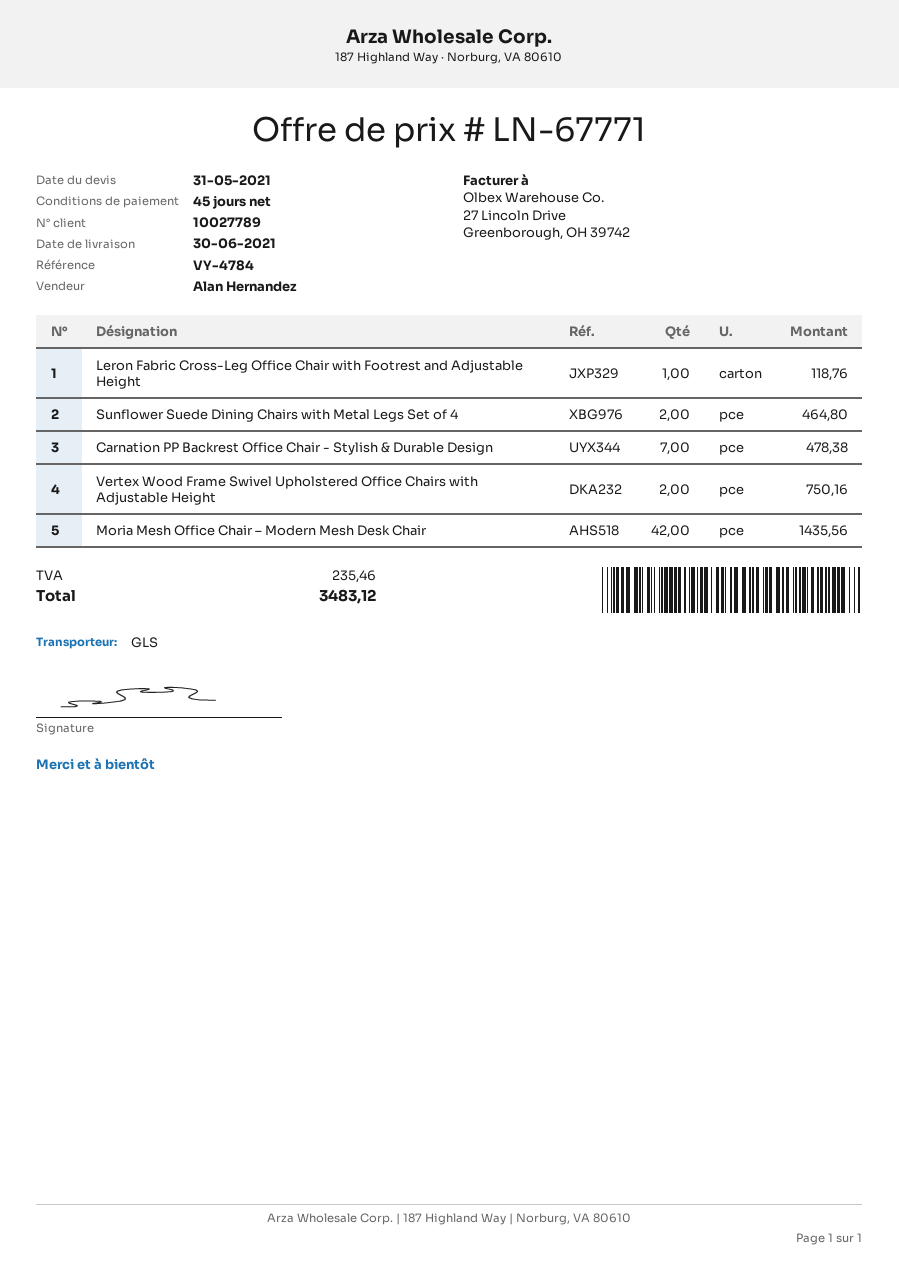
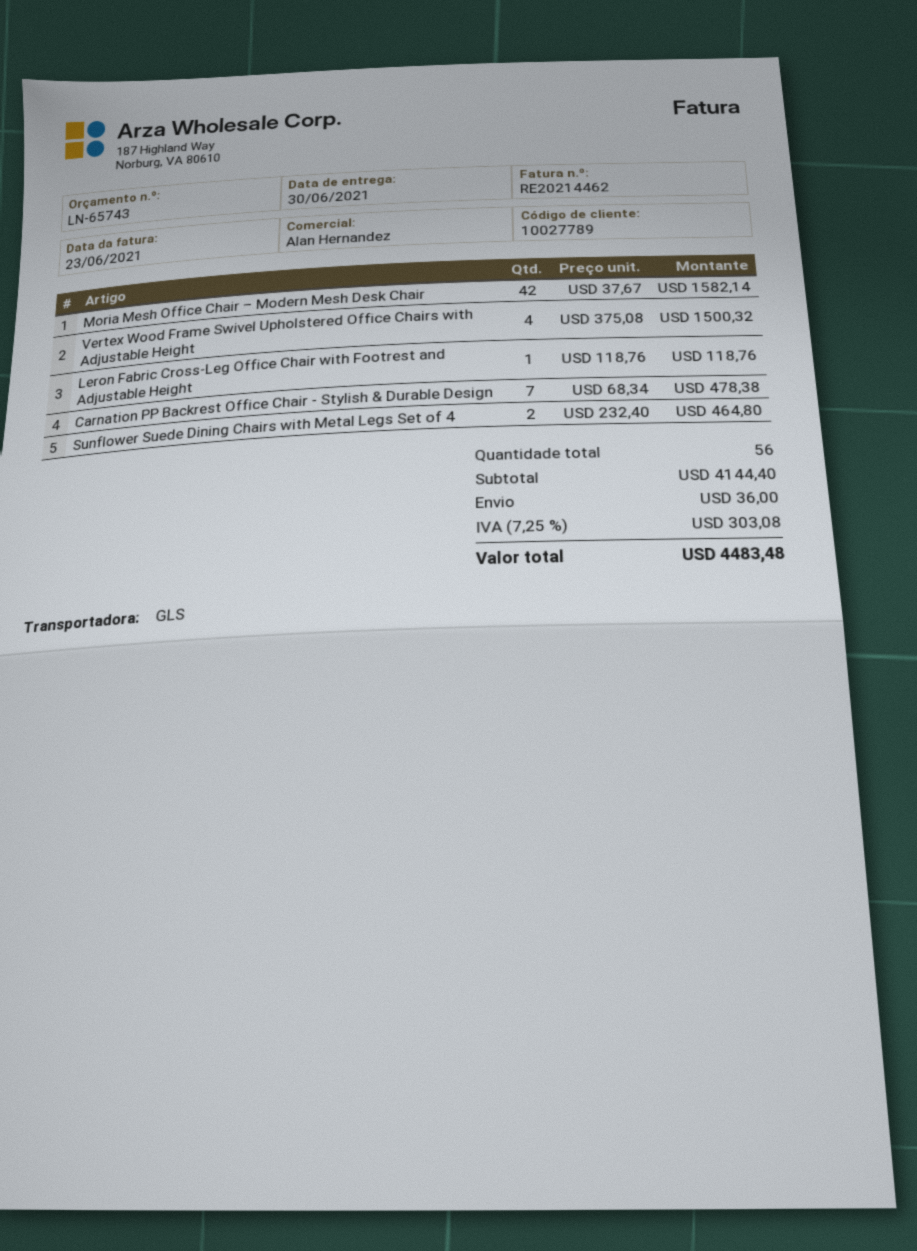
quote number: LN-67771 -> LN-65743
Vertex Wood Frame Swivel Upholstered Office Chairs with Adjustable Height: 2 for 750.16 -> 4 for 1500.32
Moria Mesh Office Chair – Modern Mesh Desk Chair: 42 for 1435.56 -> 42 for 1582.14
shipping: none -> 36.00
tax: 235.46 -> 303.08
total: 3483.12 -> 4483.48

